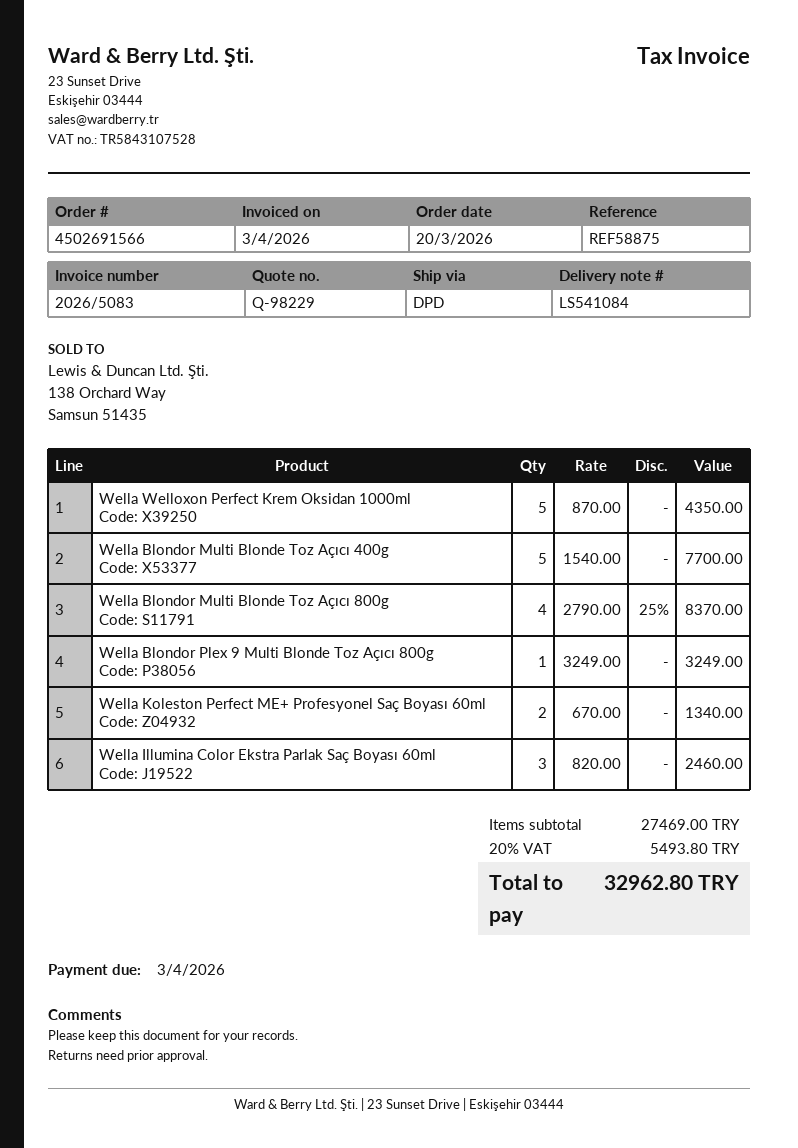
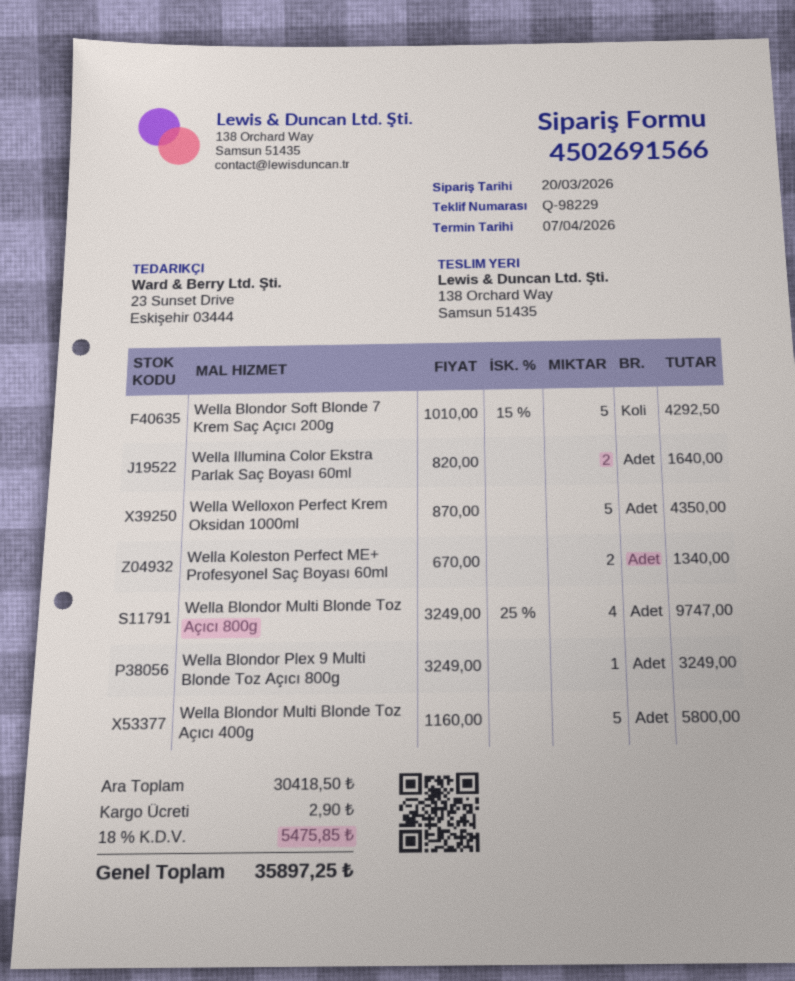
Wella Blondor Multi Blonde Toz Açıcı 400g: 5 x 1540.00 = 7700.00 -> 5 x 1160.00 = 5800.00
Wella Blondor Multi Blonde Toz Açıcı 800g: 4 x 2790.00 - 25% = 8370.00 -> 4 x 3249.00 - 25% = 9747.00
Wella Illumina Color Ekstra Parlak Saç Boyası 60ml: 3 x 820.00 = 2460.00 -> 2 x 820.00 = 1640.00
Wella Blondor Soft Blonde 7 Krem Saç Açıcı 200g: none -> 5 x 1010.00 - 15% = 4292.50
subtotal: 27469.00 -> 30418.50
shipping: none -> 2.90
tax: 20% = 5493.80 -> 18% = 5475.85
total: 32962.80 -> 35897.25

